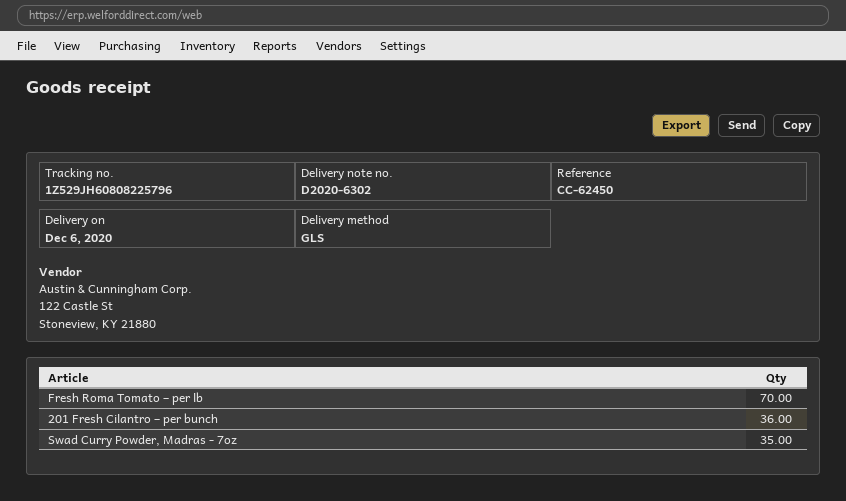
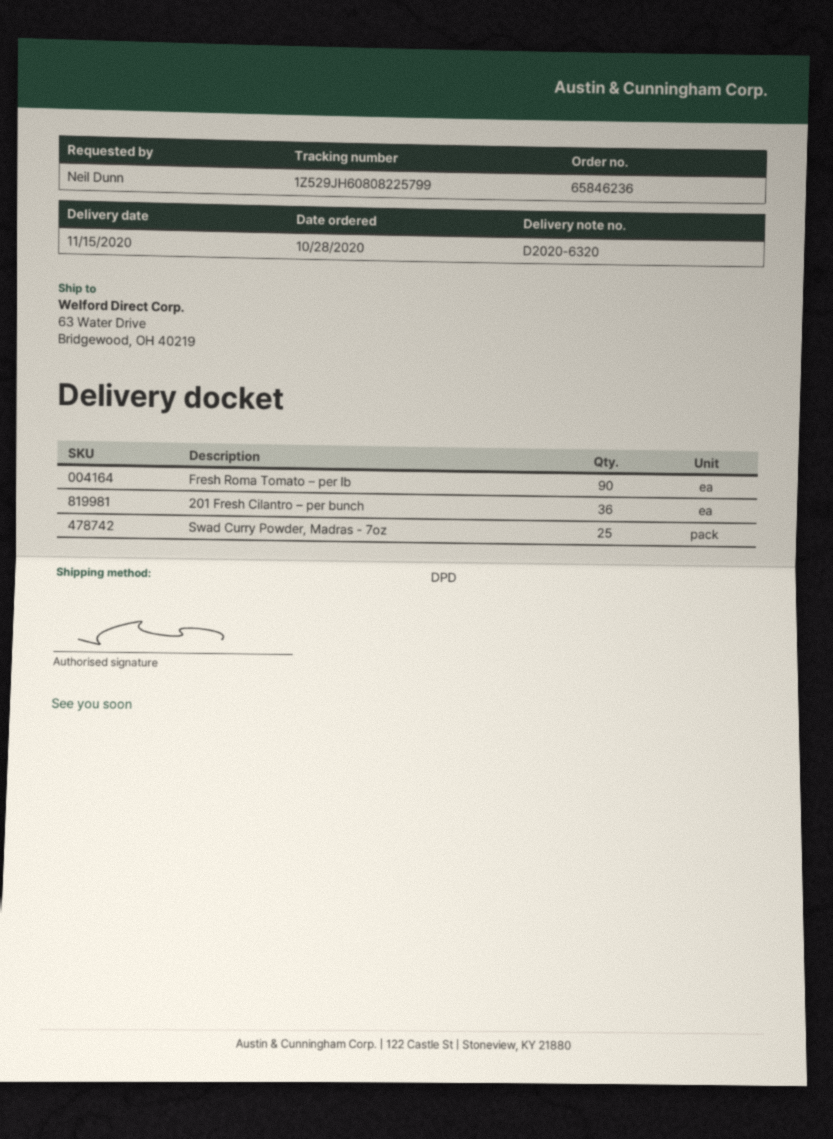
delivery note number: D2020-6302 -> D2020-6320
delivery date: 2020-12-06 -> 2020-11-15
shipping method: GLS -> DPD
tracking number: 1Z529JH60808225796 -> 1Z529JH60808225799
Fresh Roma Tomato – per lb: 70 -> 90
Swad Curry Powder, Madras - 7oz: 35 -> 25

